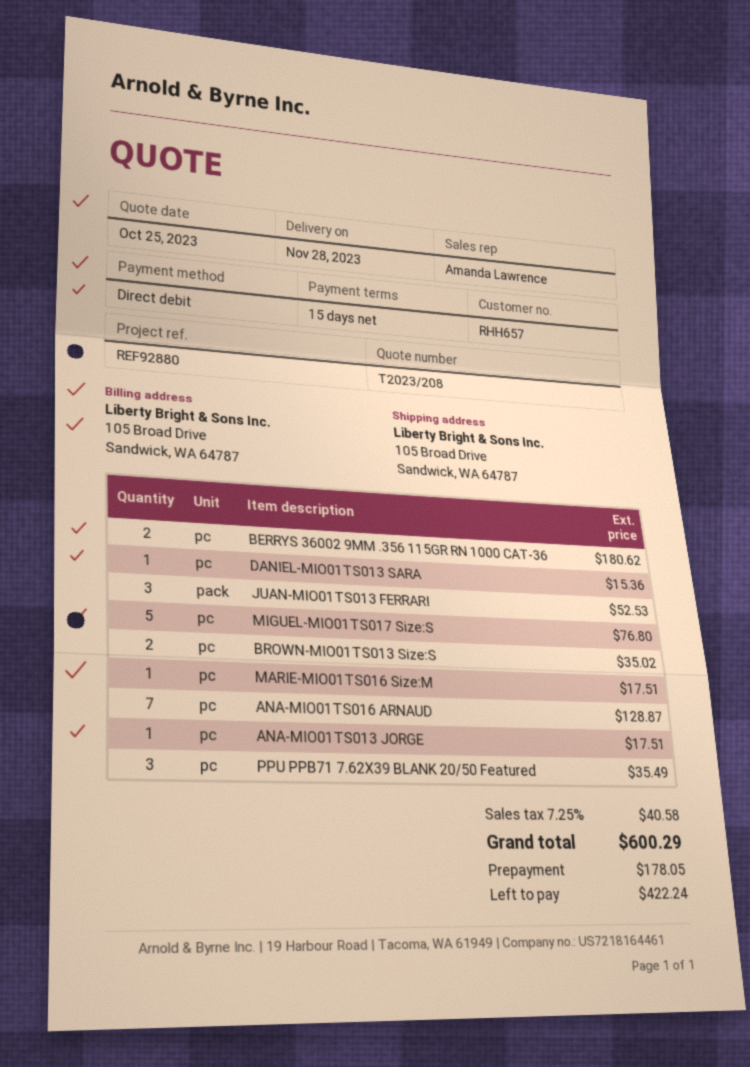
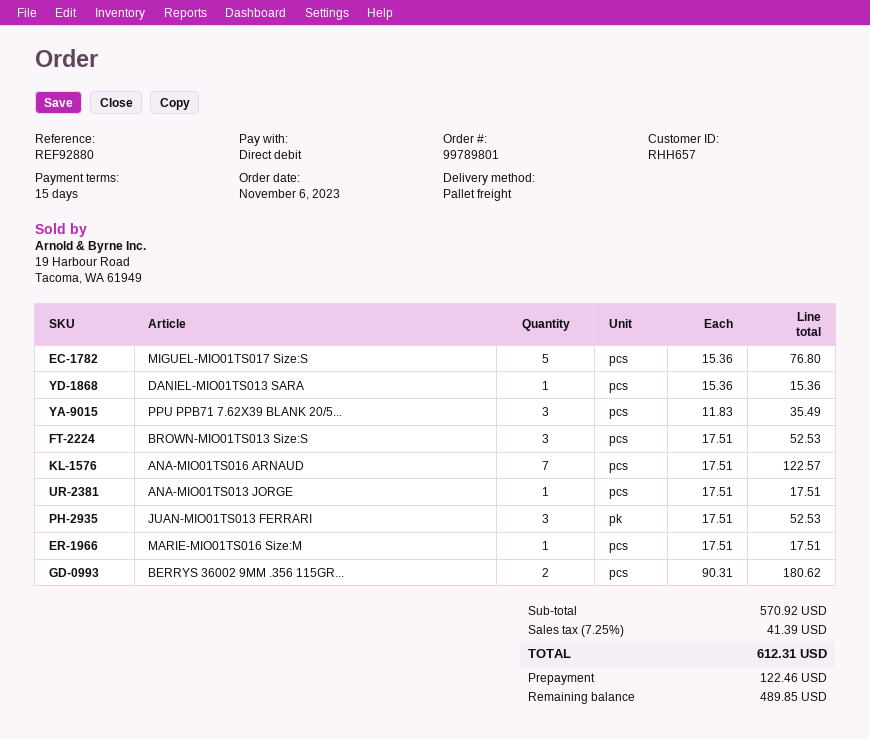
BROWN-MIO01TS013 Size:S: 2 for 35.02 -> 3 for 52.53
ANA-MIO01TS016 ARNAUD: 7 for 128.87 -> 7 for 122.57
tax: 7.25% = 40.58 -> 7.25% = 41.39
total: 600.29 -> 612.31
deposit: 178.05 -> 122.46
balance: 422.24 -> 489.85

